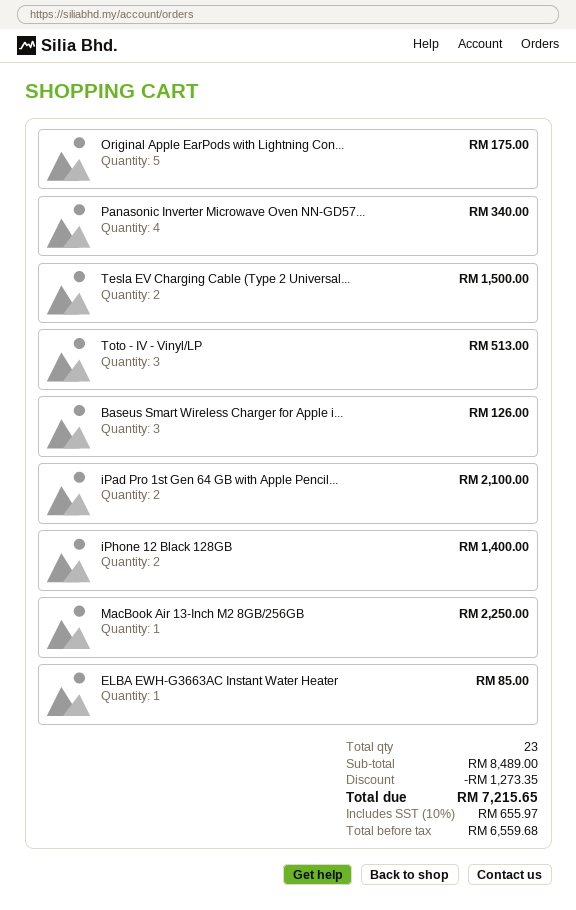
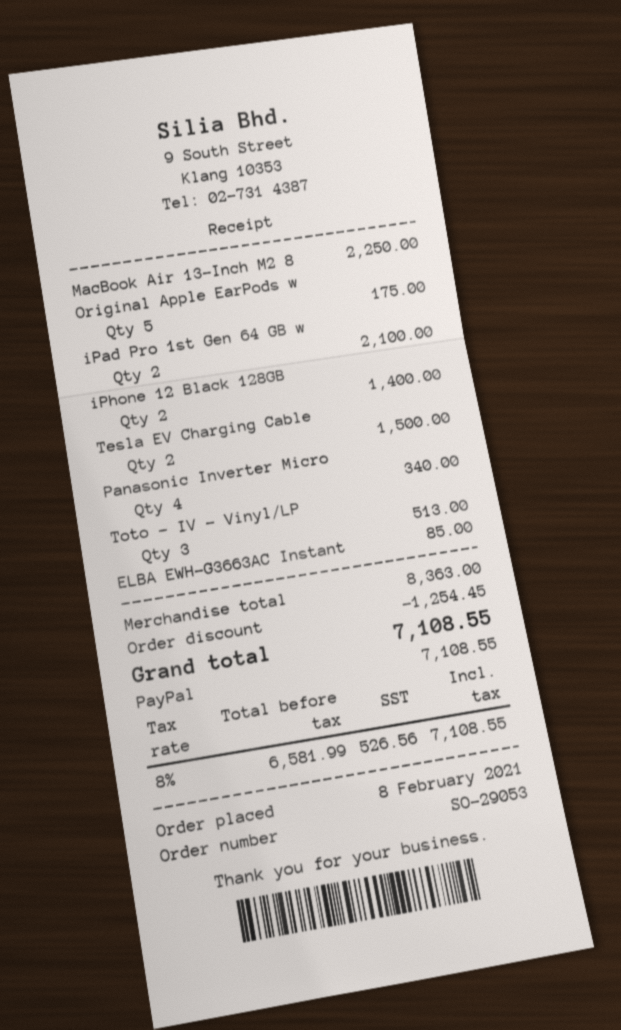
Baseus Smart Wireless Charger for Apple i...: 3 for 126.00 -> none
subtotal: 8489.00 -> 8363.00
discount: 1273.35 -> 1254.45
net: 6559.68 -> 6581.99
tax: 10% = 655.97 -> 8% = 526.56
total: 7215.65 -> 7108.55

